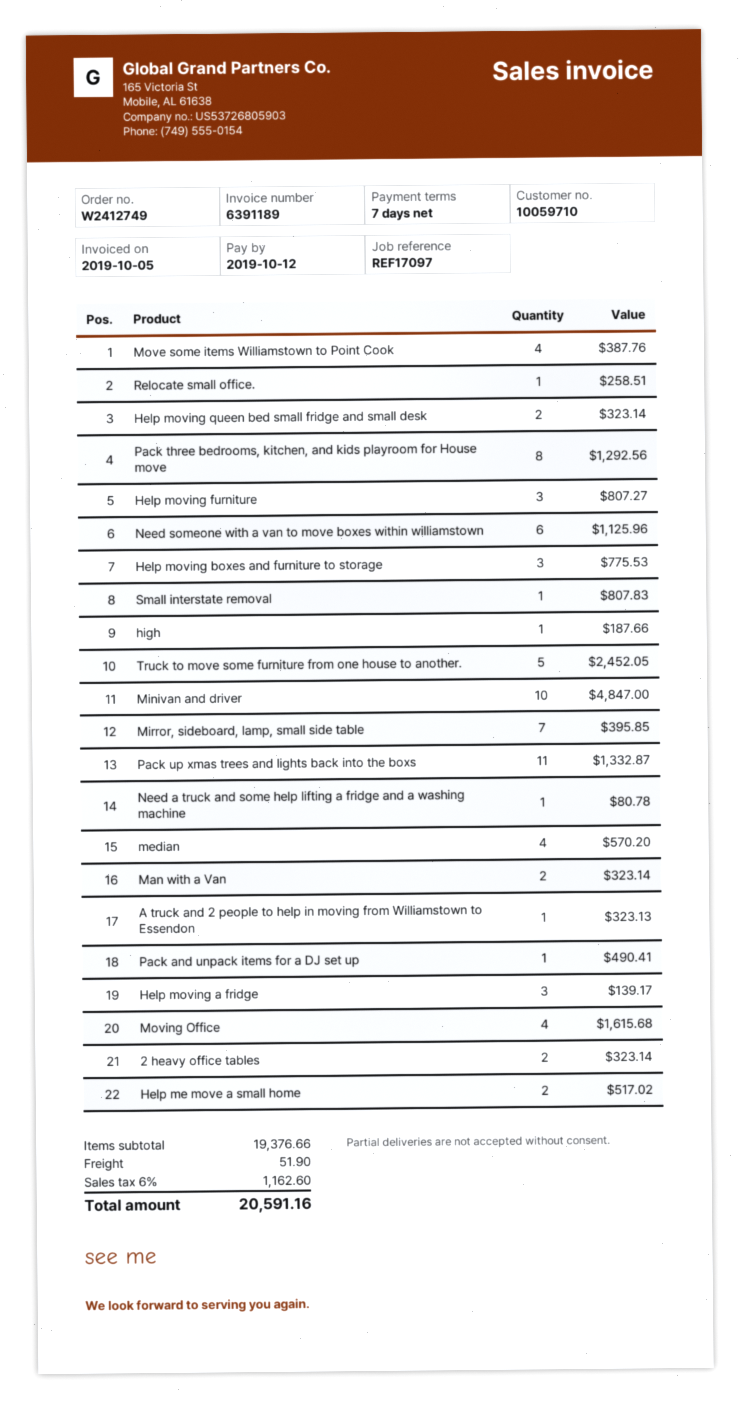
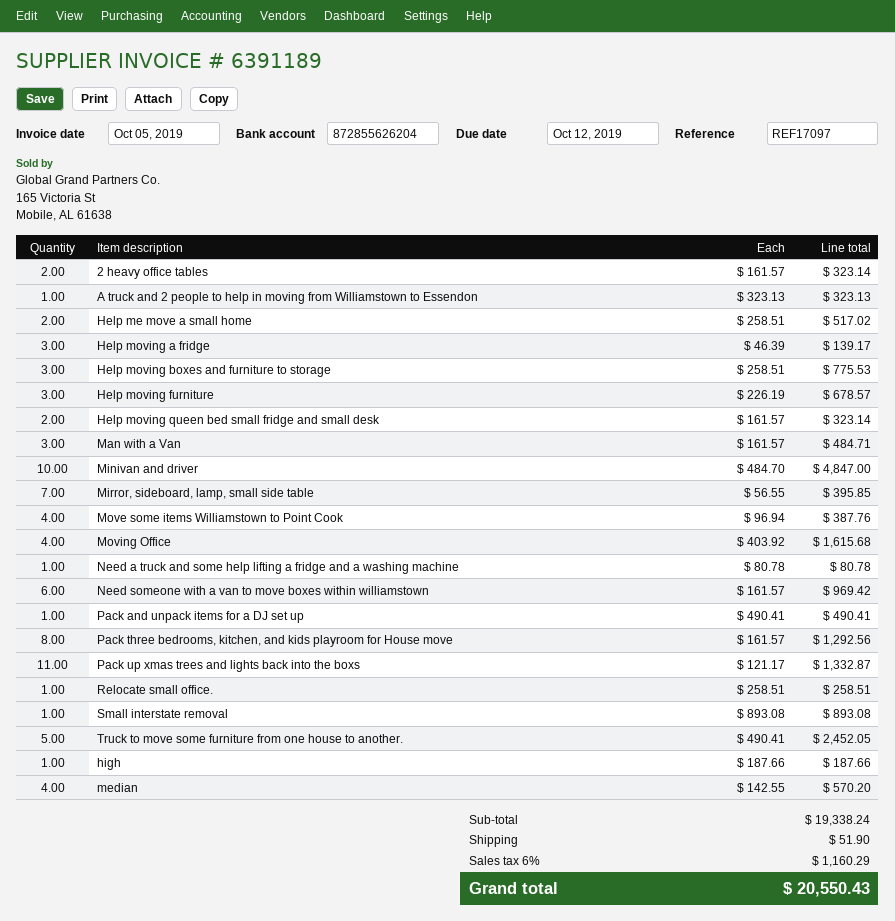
Help moving furniture: 3 for 807.27 -> 3 for 678.57
Need someone with a van to move boxes within williamstown: 6 for 1125.96 -> 6 for 969.42
Small interstate removal: 1 for 807.83 -> 1 for 893.08
Man with a Van: 2 for 323.14 -> 3 for 484.71
subtotal: 19376.66 -> 19338.24
tax: 6% = 1162.60 -> 6% = 1160.29
total: 20591.16 -> 20550.43

